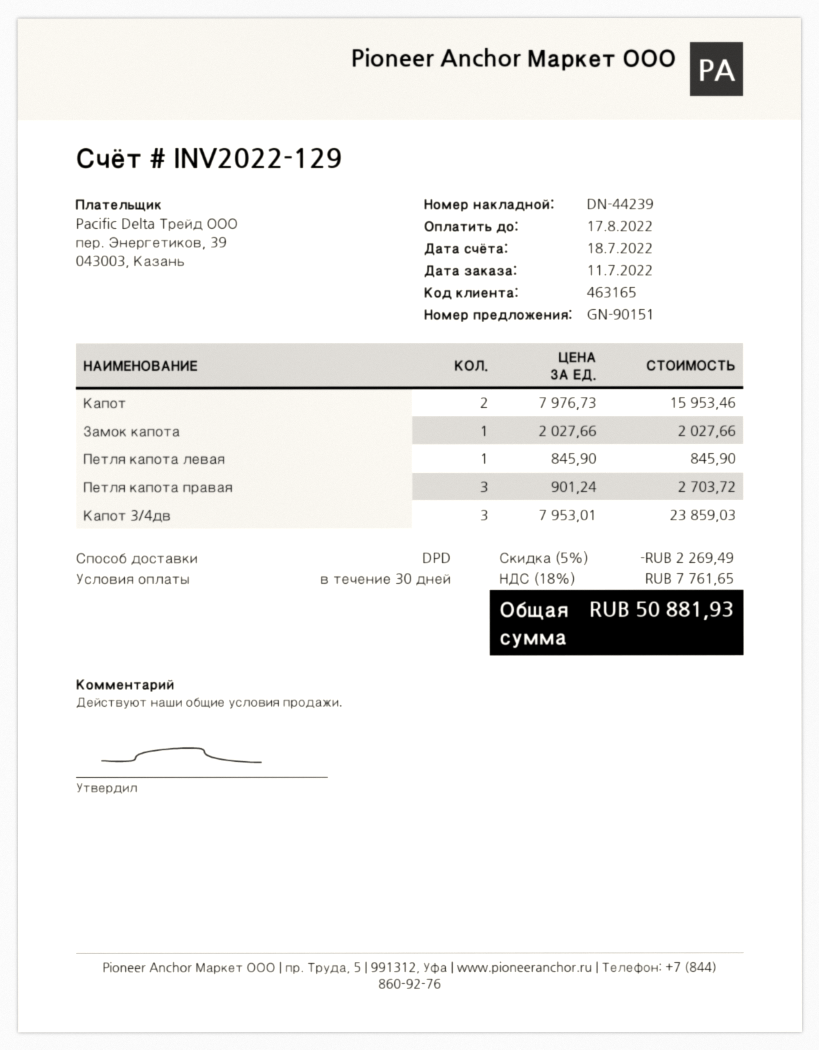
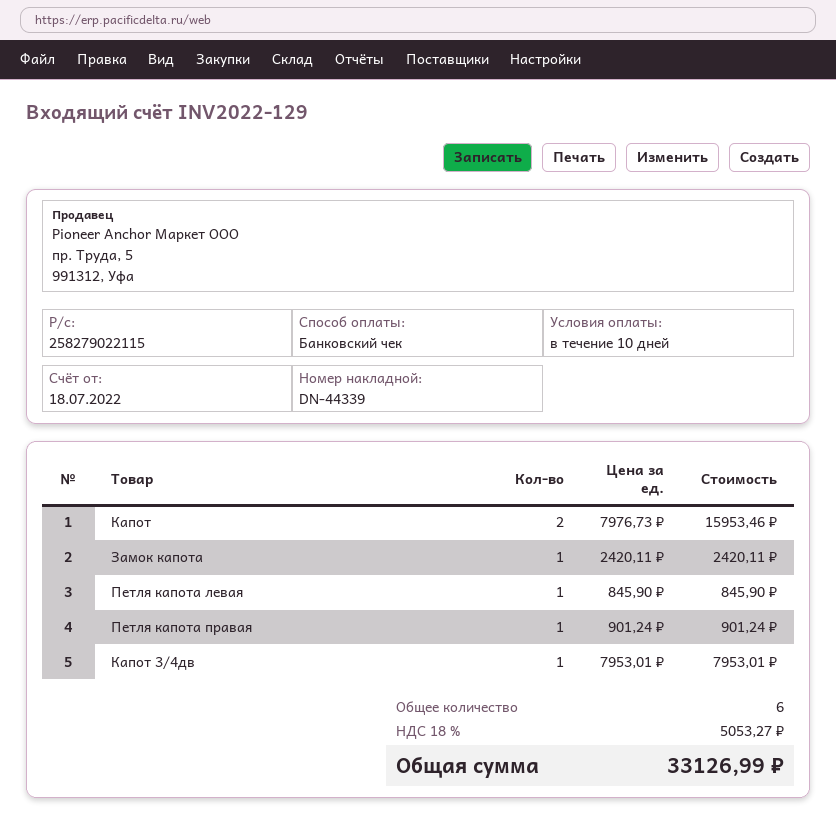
delivery note number: DN-44239 -> DN-44339
payment terms: 30 days -> 10 days
Замок капота: 1 x 2027.66 = 2027.66 -> 1 x 2420.11 = 2420.11
Петля капота правая: 3 x 901.24 = 2703.72 -> 1 x 901.24 = 901.24
Капот 3/4дв: 3 x 7953.01 = 23859.03 -> 1 x 7953.01 = 7953.01
discount: 5% = 2269.49 -> none
tax: 18% = 7761.65 -> 18% = 5053.27
total: 50881.93 -> 33126.99

